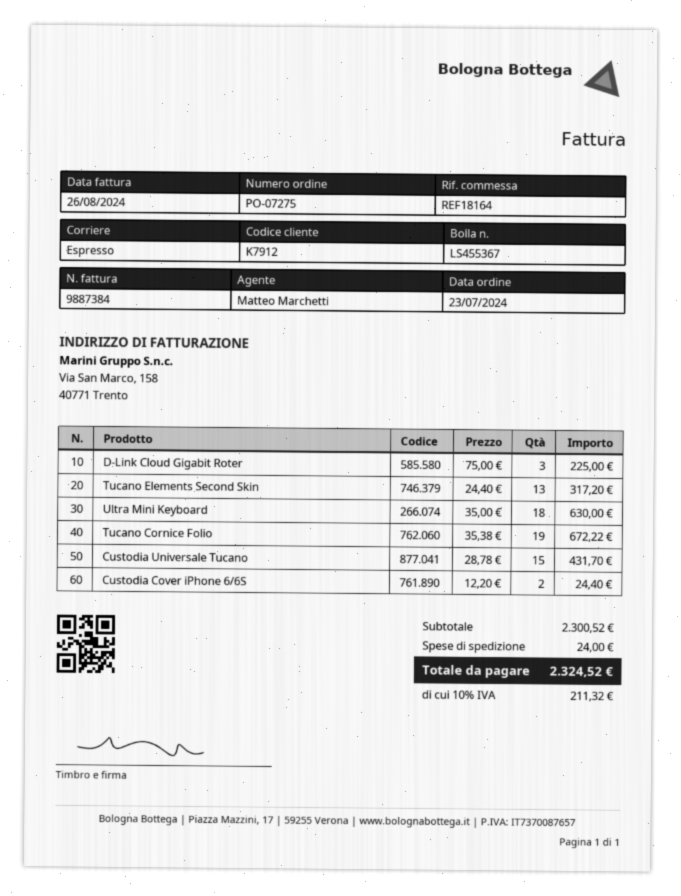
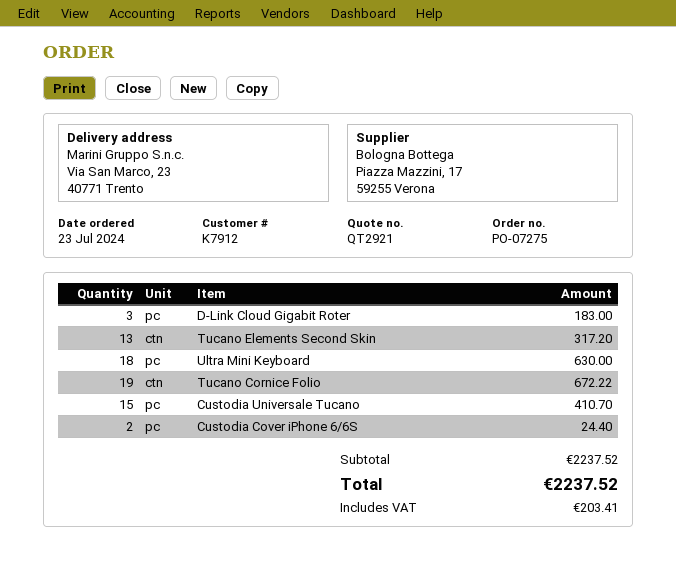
D-Link Cloud Gigabit Roter: 3 for 225.00 -> 3 for 183.00
Custodia Universale Tucano: 15 for 431.70 -> 15 for 410.70
subtotal: 2300.52 -> 2237.52
shipping: 24.00 -> none
tax: 211.32 -> 203.41
total: 2324.52 -> 2237.52

